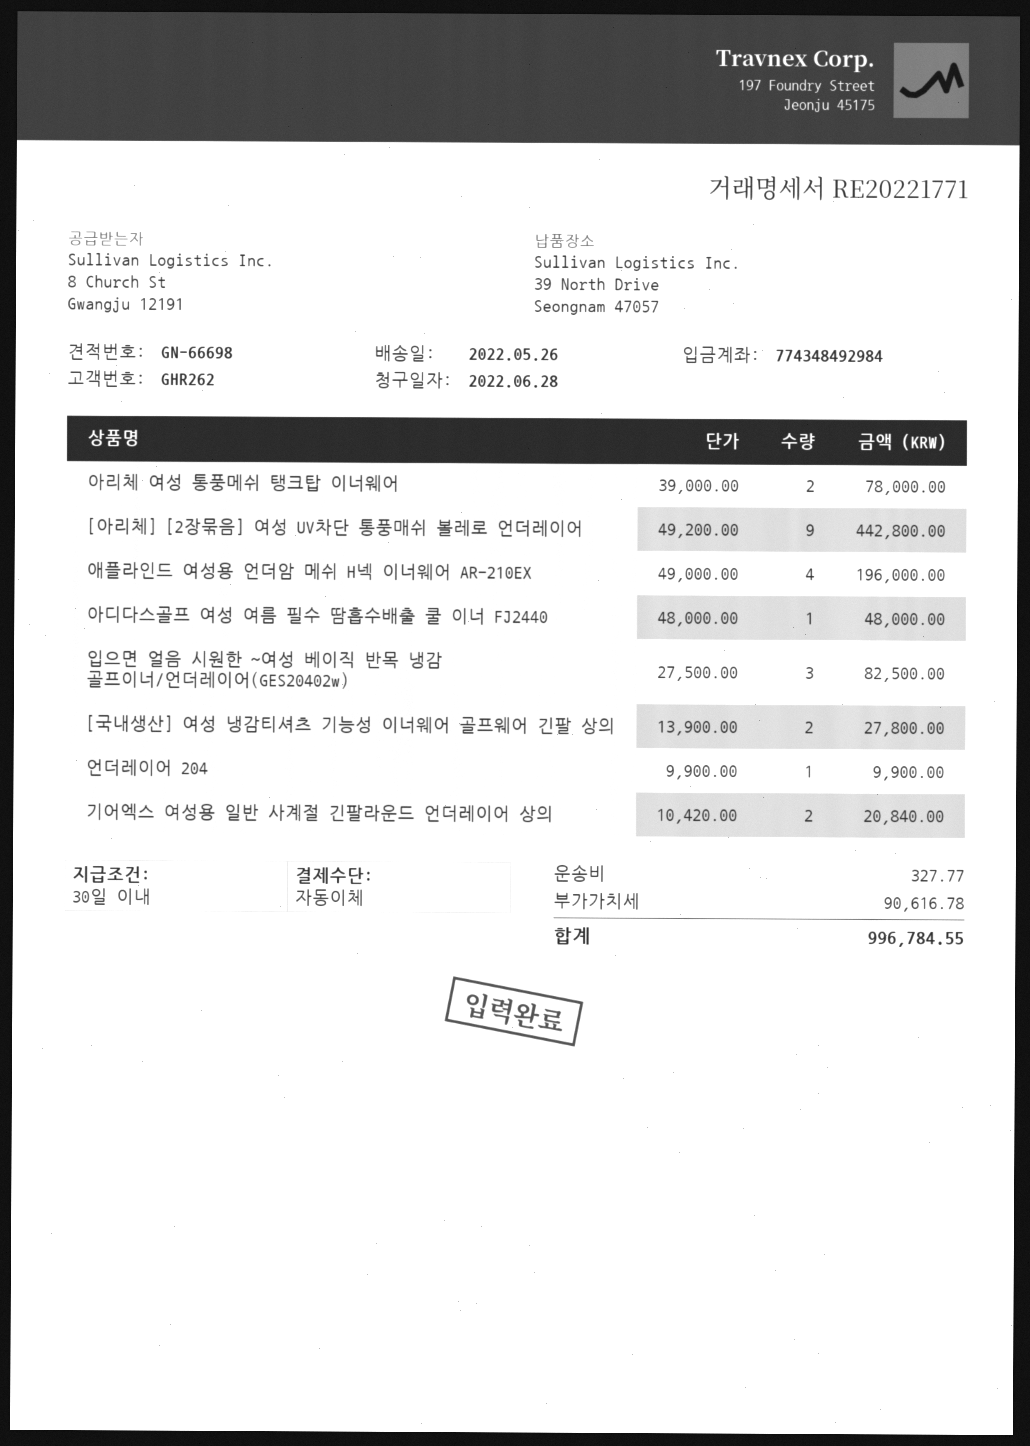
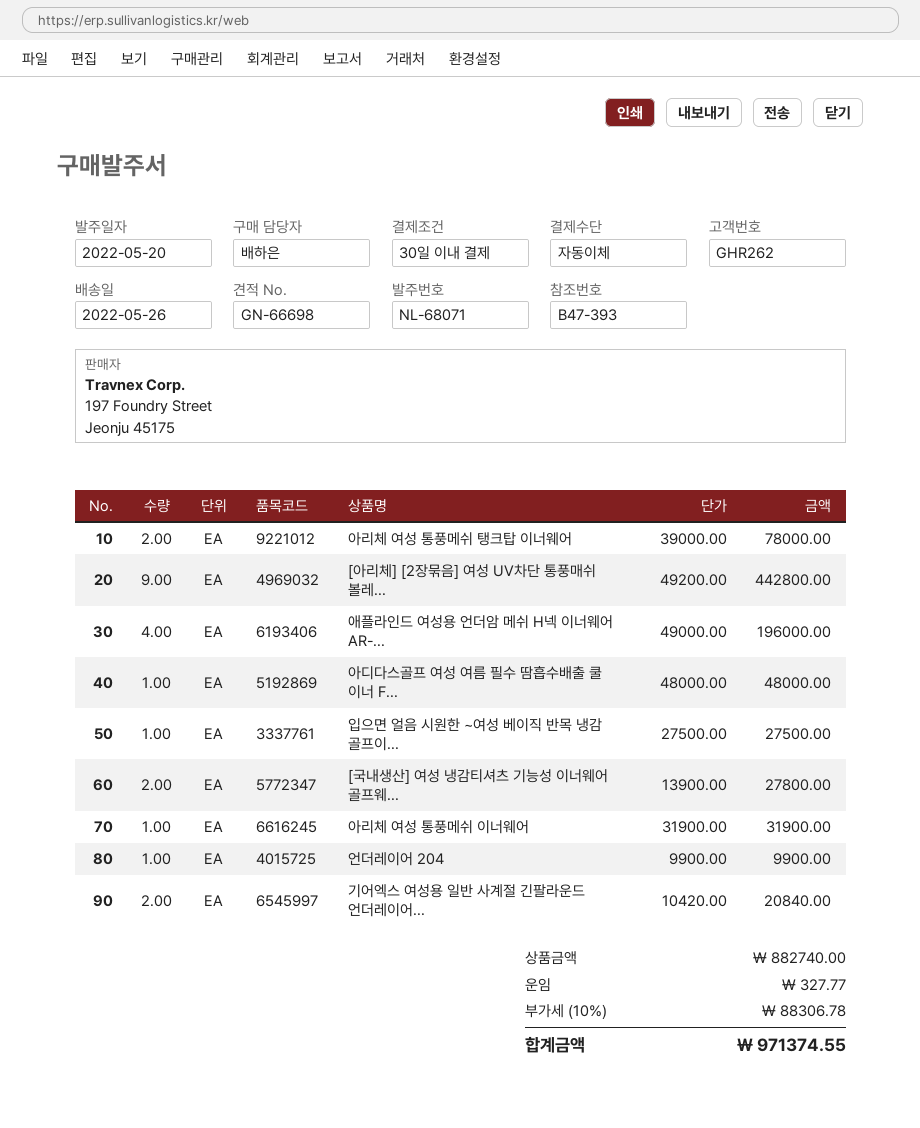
입으면 얼음 시원한 ~여성 베이직 반목 냉감 골프이너/언더레이어(GES20402w): 3 x 27500.00 = 82500.00 -> 1 x 27500.00 = 27500.00
아리체 여성 통풍메쉬 이너웨어: none -> 1 x 31900.00 = 31900.00
tax: 90616.78 -> 88306.78
total: 996784.55 -> 971374.55

